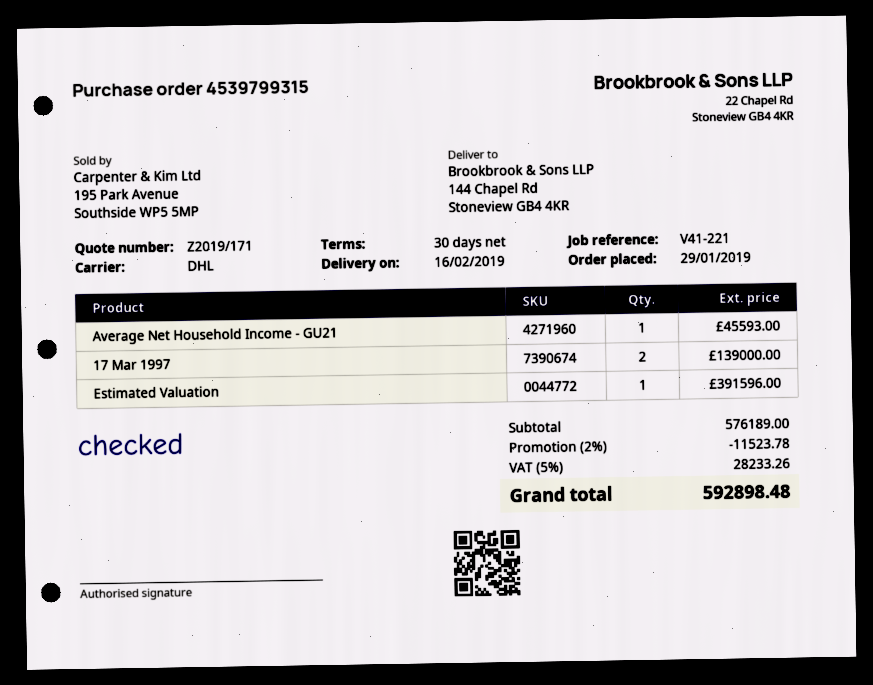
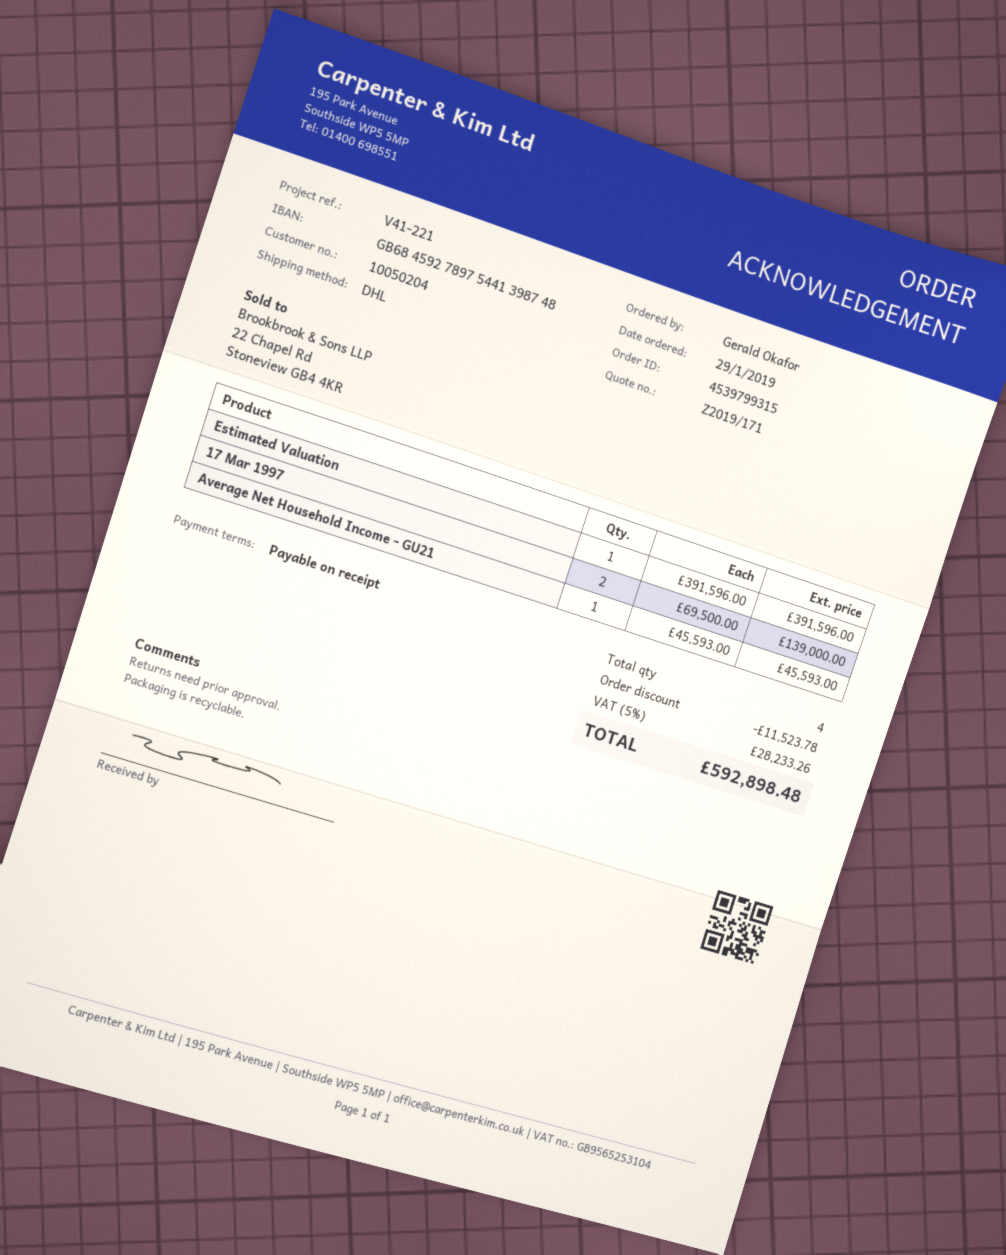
payment terms: 30 days -> on receipt

